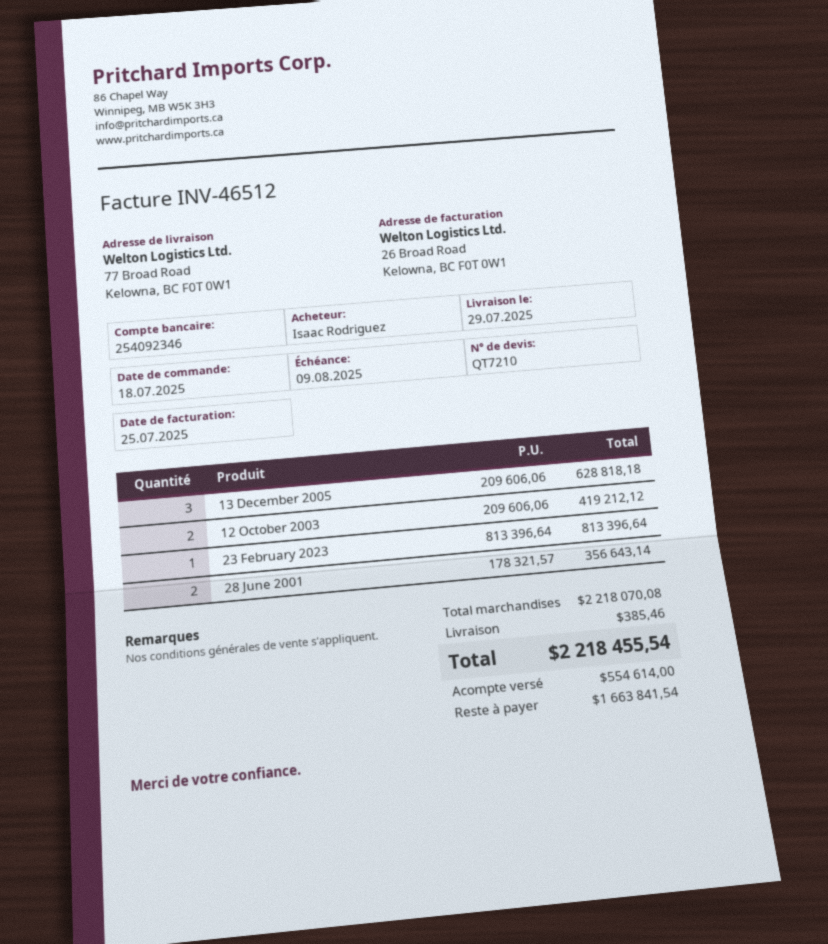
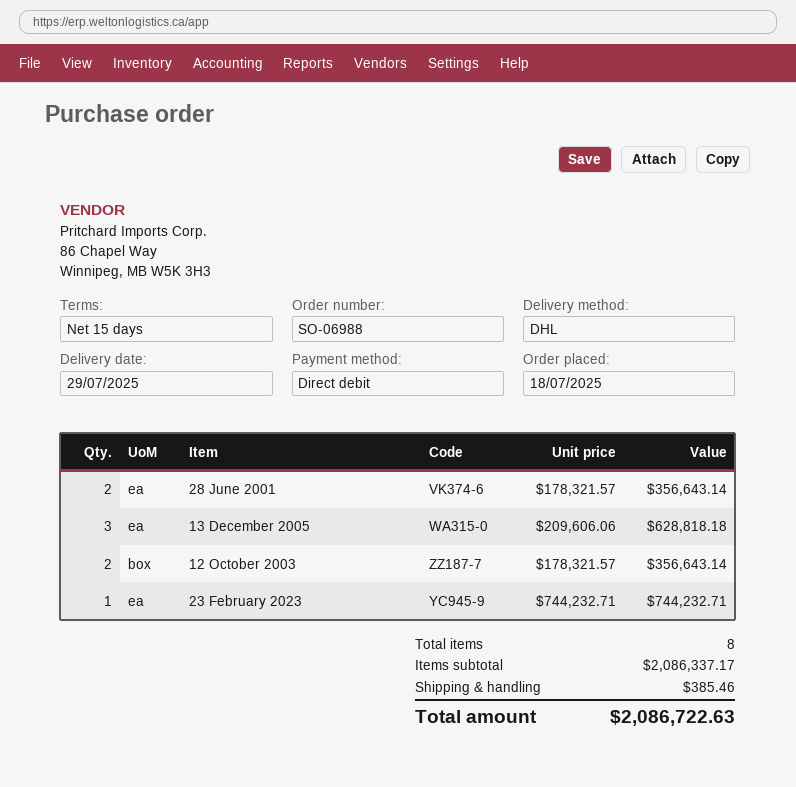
12 October 2003: 2 x 209606.06 = 419212.12 -> 2 x 178321.57 = 356643.14
23 February 2023: 1 x 813396.64 = 813396.64 -> 1 x 744232.71 = 744232.71
subtotal: 2218070.08 -> 2086337.17
total: 2218455.54 -> 2086722.63

